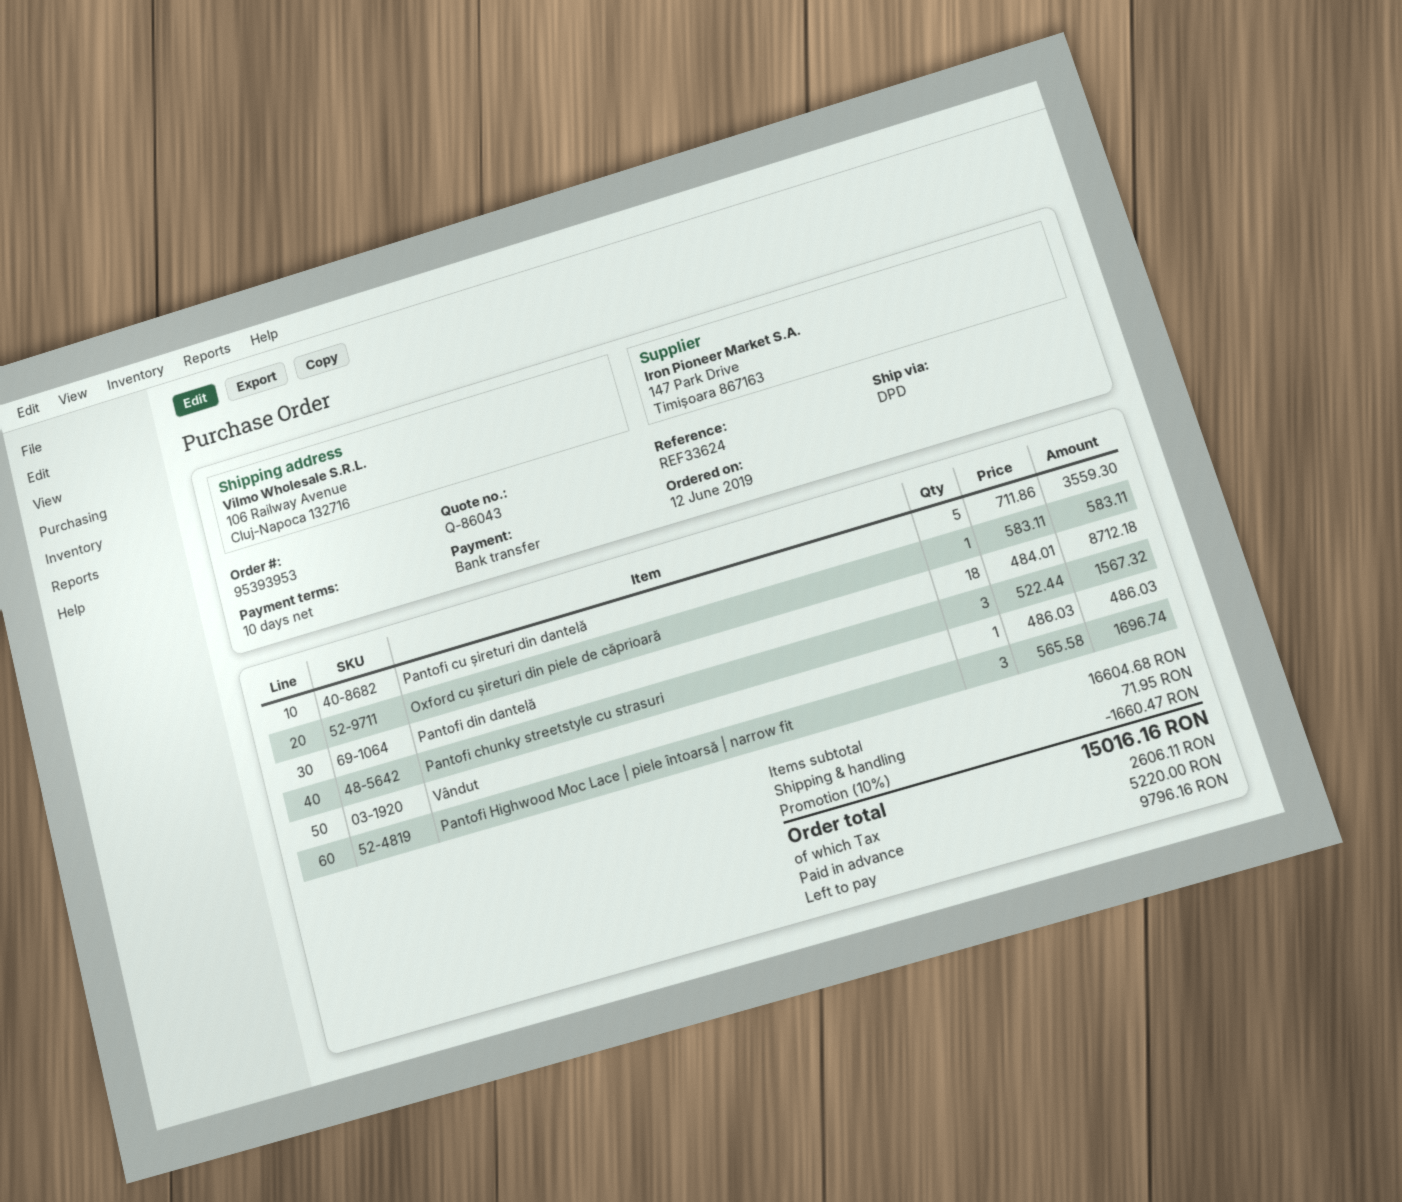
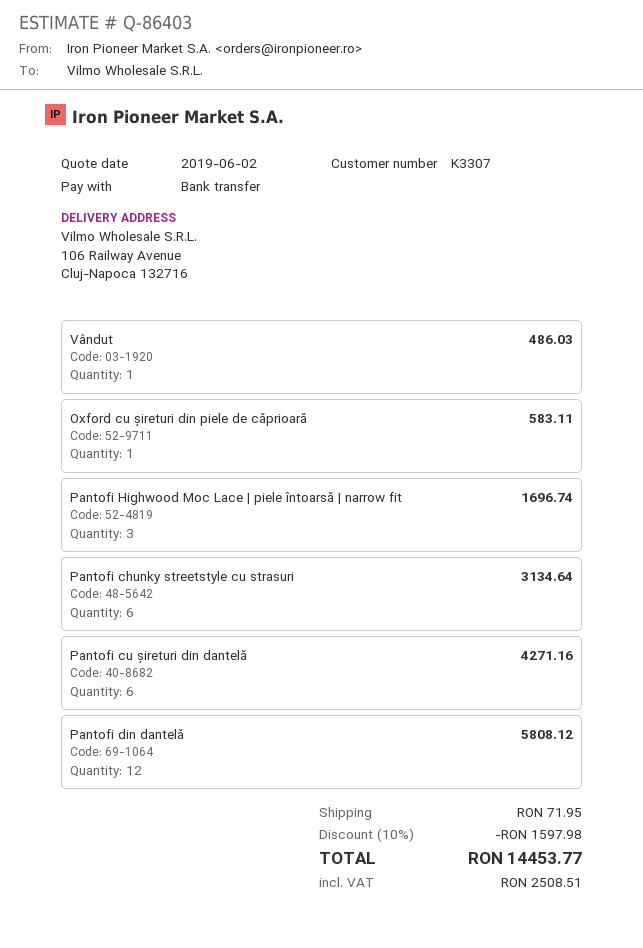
quote number: Q-86043 -> Q-86403
Pantofi cu șireturi din dantelă: 5 for 3559.30 -> 6 for 4271.16
Pantofi din dantelă: 18 for 8712.18 -> 12 for 5808.12
Pantofi chunky streetstyle cu strasuri: 3 for 1567.32 -> 6 for 3134.64
discount: 10% = 1660.47 -> 10% = 1597.98
tax: 2606.11 -> 2508.51
total: 15016.16 -> 14453.77

